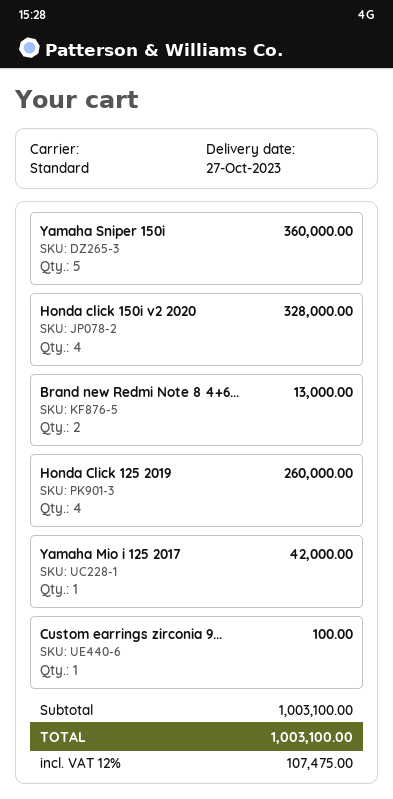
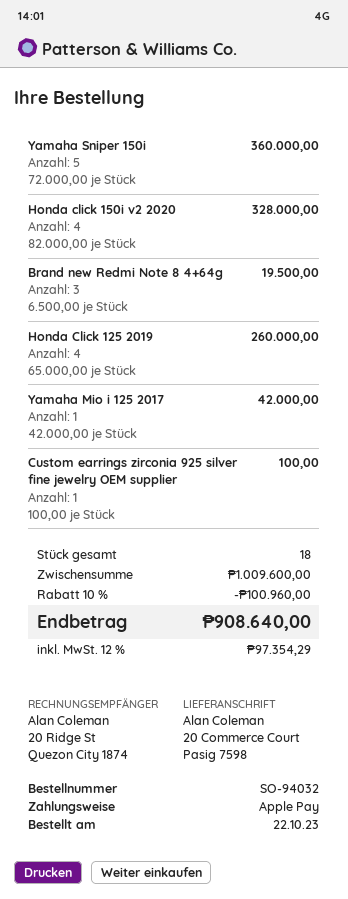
Brand new Redmi Note 8 4+6...: 2 for 13000.00 -> 3 for 19500.00
subtotal: 1003100.00 -> 1009600.00
discount: none -> 10% = 100960.00
tax: 12% = 107475.00 -> 12% = 97354.29
total: 1003100.00 -> 908640.00

